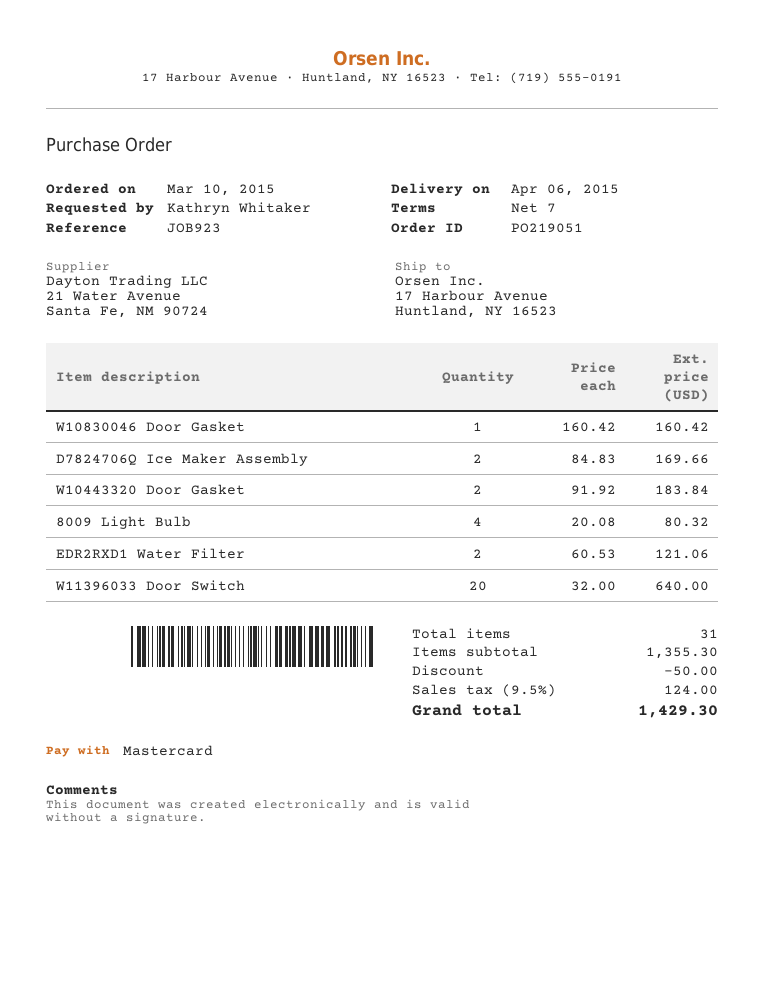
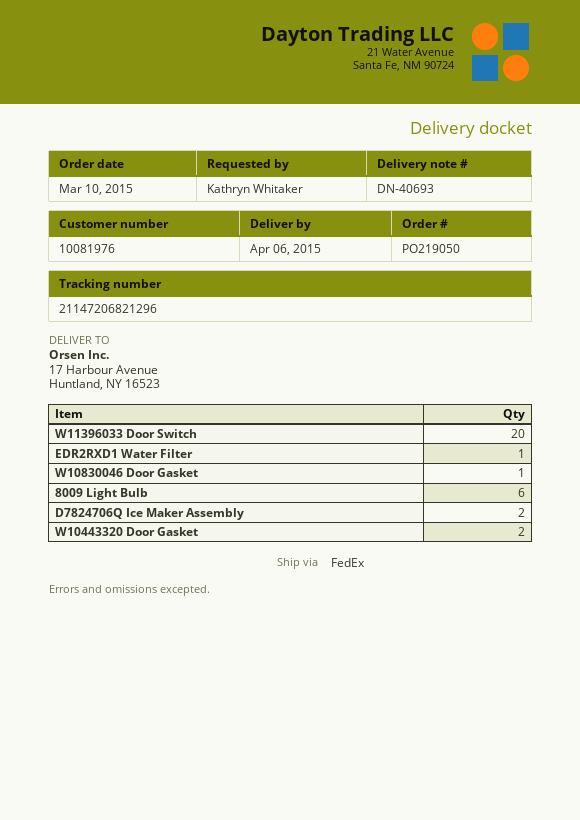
order number: PO219051 -> PO219050
8009 Light Bulb: 4 -> 6
EDR2RXD1 Water Filter: 2 -> 1

